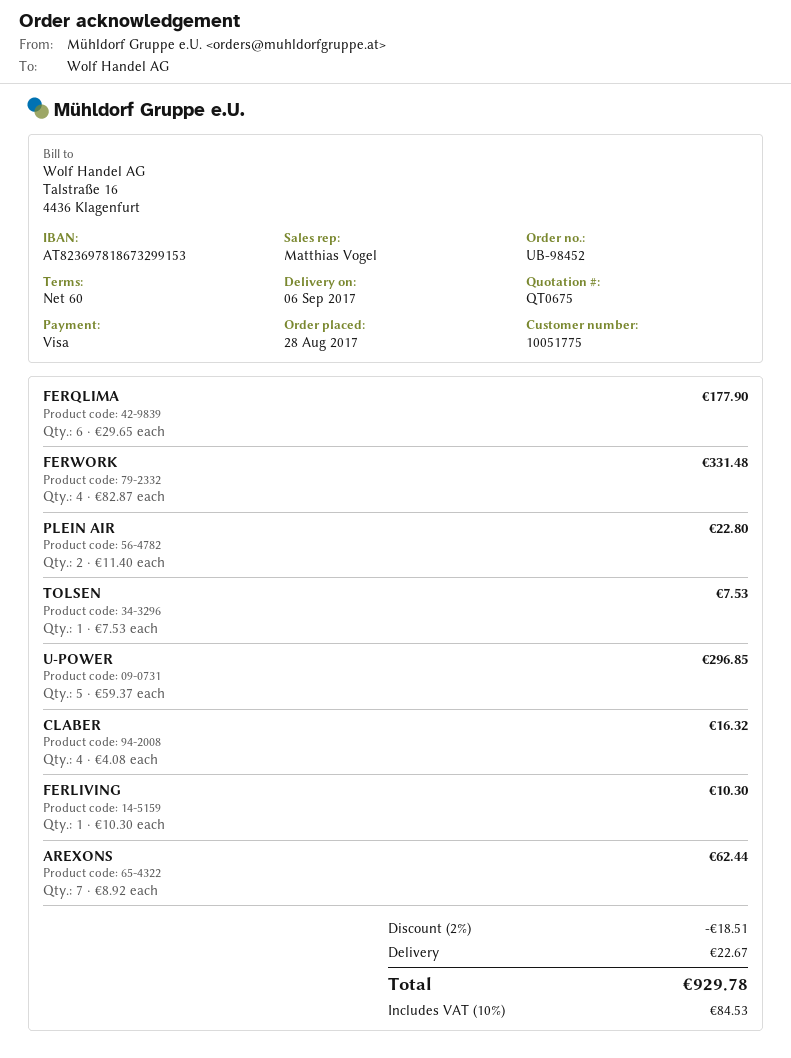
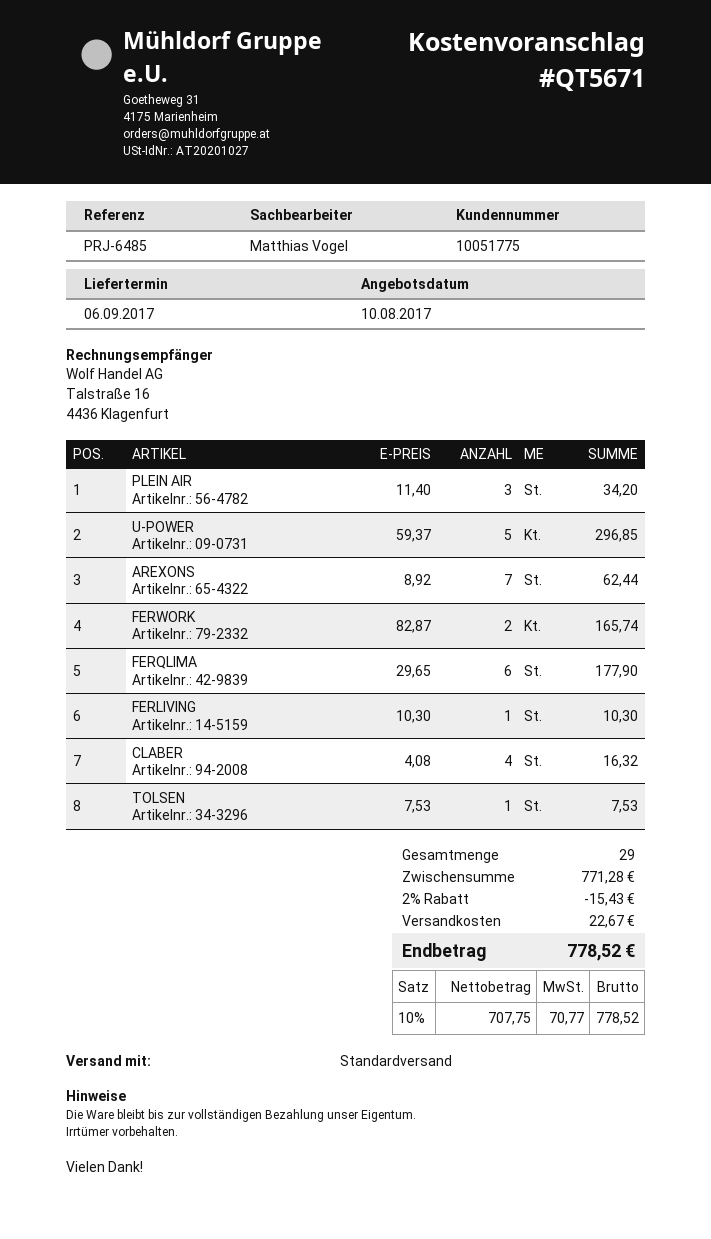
quote number: QT0675 -> QT5671
FERWORK: 4 x 82.87 = 331.48 -> 2 x 82.87 = 165.74
PLEIN AIR: 2 x 11.40 = 22.80 -> 3 x 11.40 = 34.20
discount: 2% = 18.51 -> 2% = 15.43
tax: 10% = 84.53 -> 10% = 70.77
total: 929.78 -> 778.52

